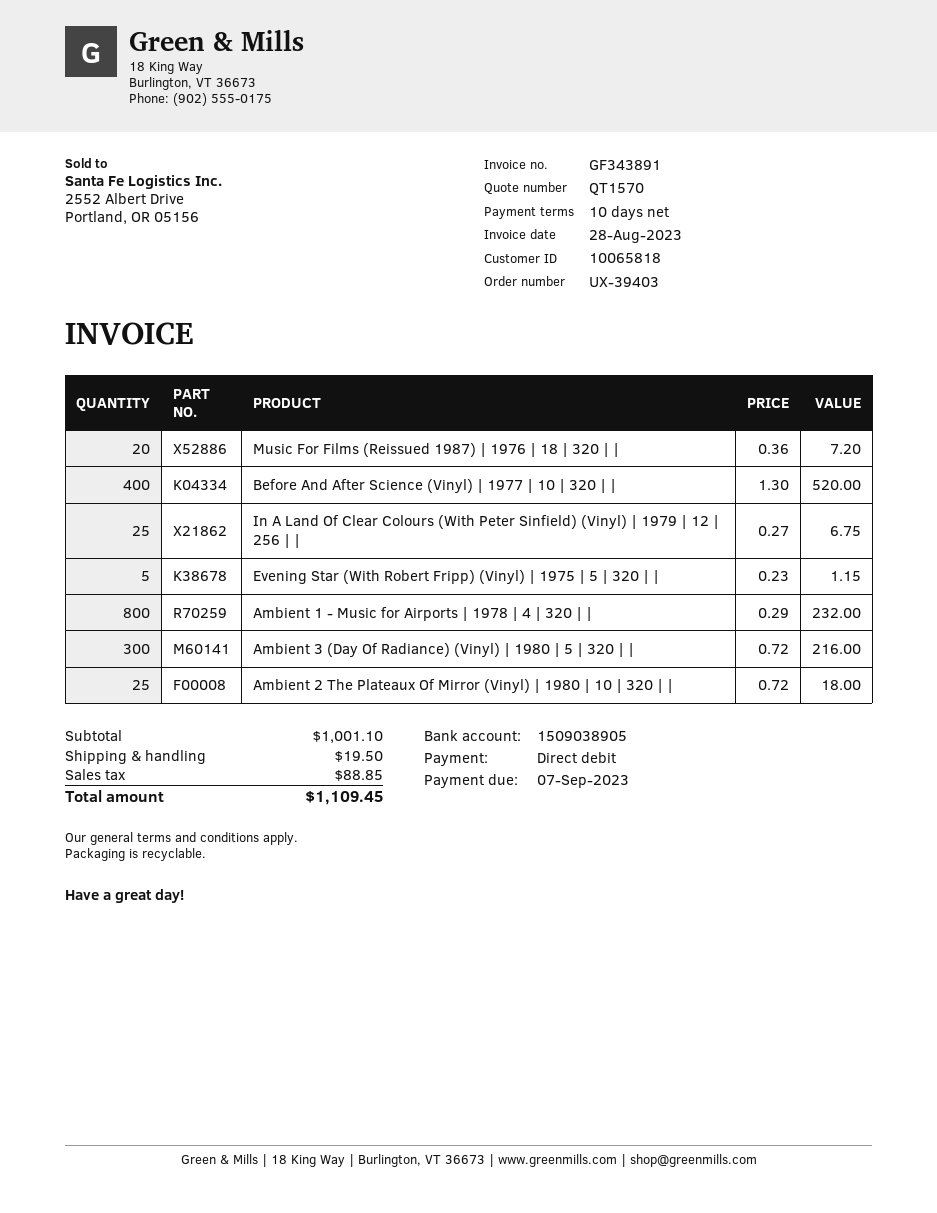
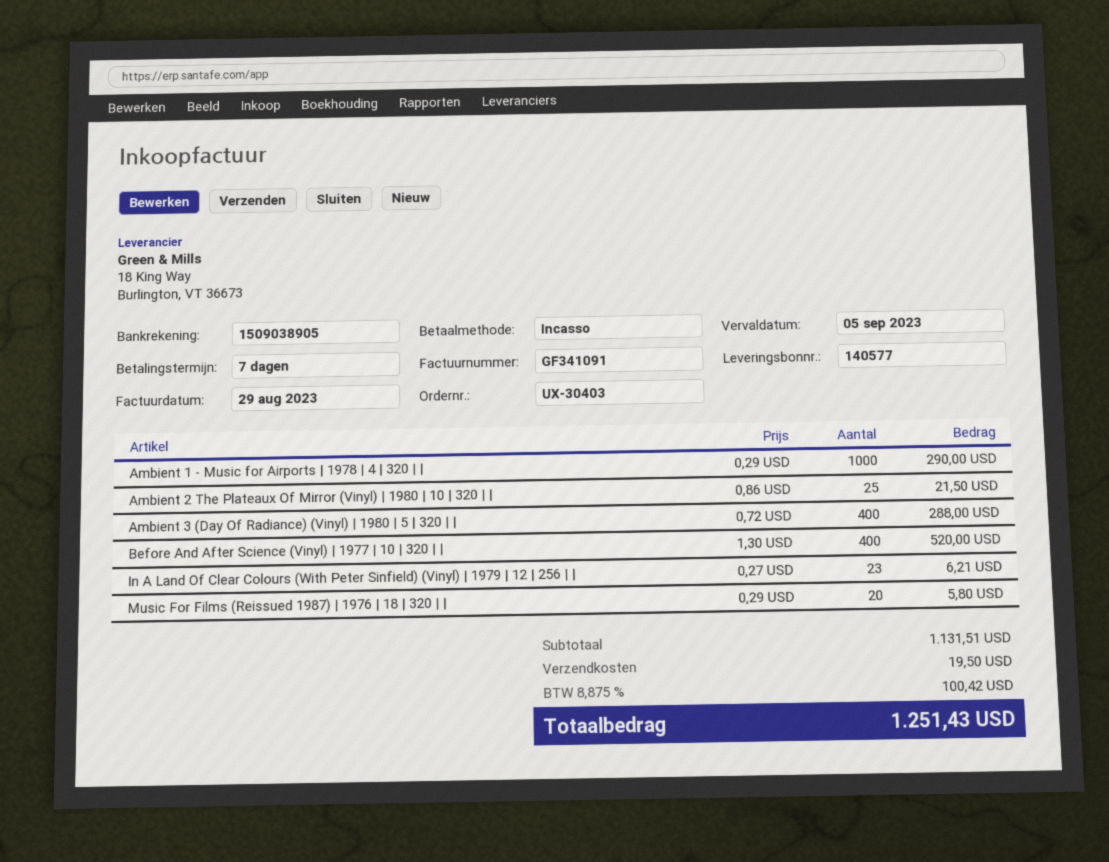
order number: UX-39403 -> UX-30403
invoice number: GF343891 -> GF341091
invoice date: 2023-08-28 -> 2023-08-29
payment terms: 10 days -> 7 days
due date: 2023-09-07 -> 2023-09-05
Music For Films (Reissued 1987) | 1976 | 18 | 320 | |: 20 x 0.36 = 7.20 -> 20 x 0.29 = 5.80
In A Land Of Clear Colours (With Peter Sinfield) (Vinyl) | 1979 | 12 | 256 | |: 25 x 0.27 = 6.75 -> 23 x 0.27 = 6.21
Evening Star (With Robert Fripp) (Vinyl) | 1975 | 5 | 320 | |: 5 x 0.23 = 1.15 -> none
Ambient 1 - Music for Airports | 1978 | 4 | 320 | |: 800 x 0.29 = 232.00 -> 1000 x 0.29 = 290.00
Ambient 3 (Day Of Radiance) (Vinyl) | 1980 | 5 | 320 | |: 300 x 0.72 = 216.00 -> 400 x 0.72 = 288.00
Ambient 2 The Plateaux Of Mirror (Vinyl) | 1980 | 10 | 320 | |: 25 x 0.72 = 18.00 -> 25 x 0.86 = 21.50
subtotal: 1001.10 -> 1131.51
tax: 88.85 -> 100.42
total: 1109.45 -> 1251.43

